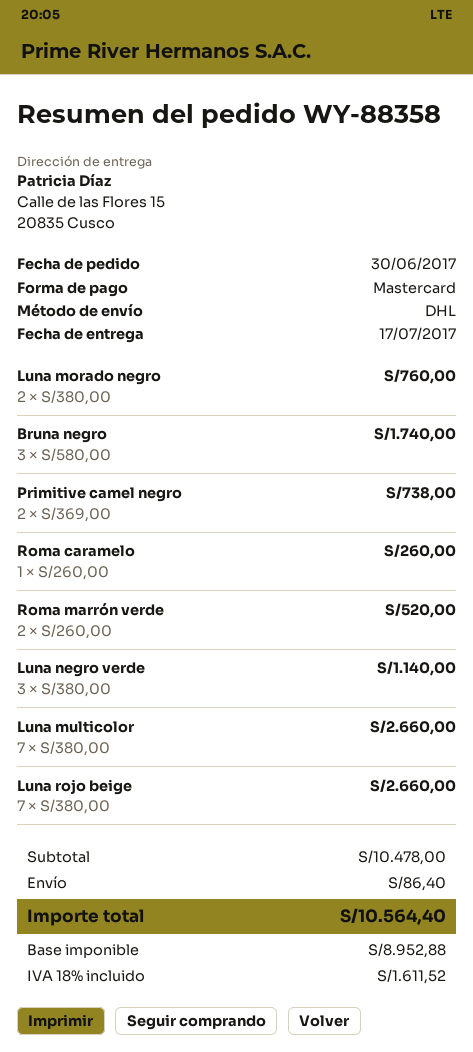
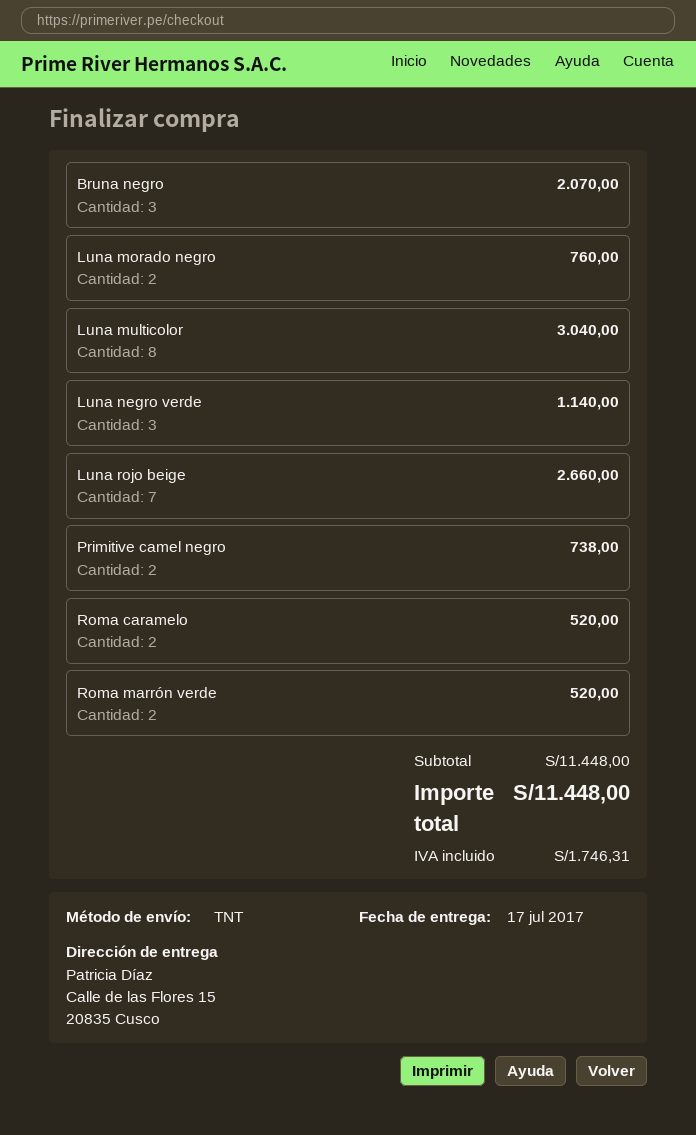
shipping method: DHL -> TNT
Bruna negro: 3 for 1740.00 -> 3 for 2070.00
Roma caramelo: 1 for 260.00 -> 2 for 520.00
Luna multicolor: 7 for 2660.00 -> 8 for 3040.00
subtotal: 10478.00 -> 11448.00
shipping: 86.40 -> none
tax: 1611.52 -> 1746.31
total: 10564.40 -> 11448.00

